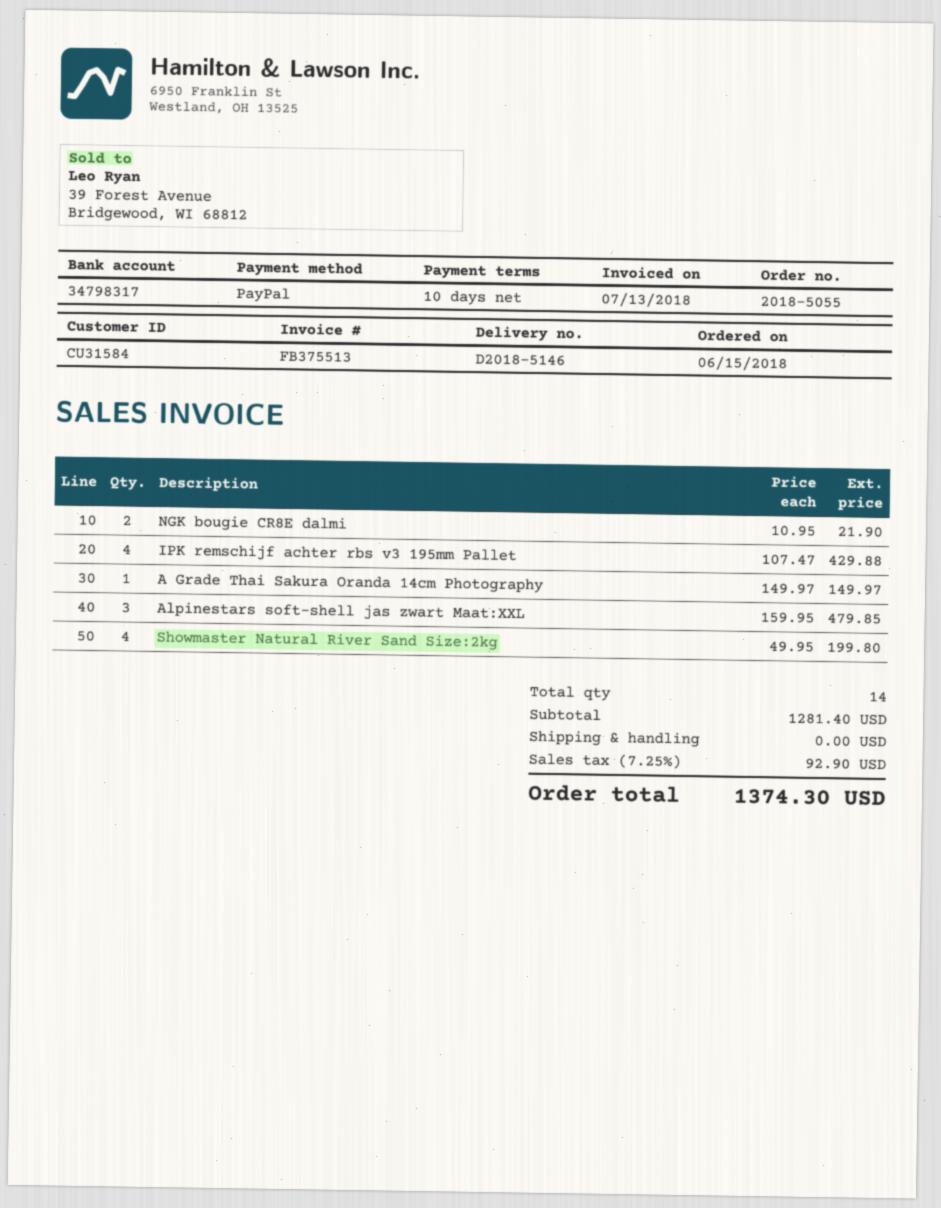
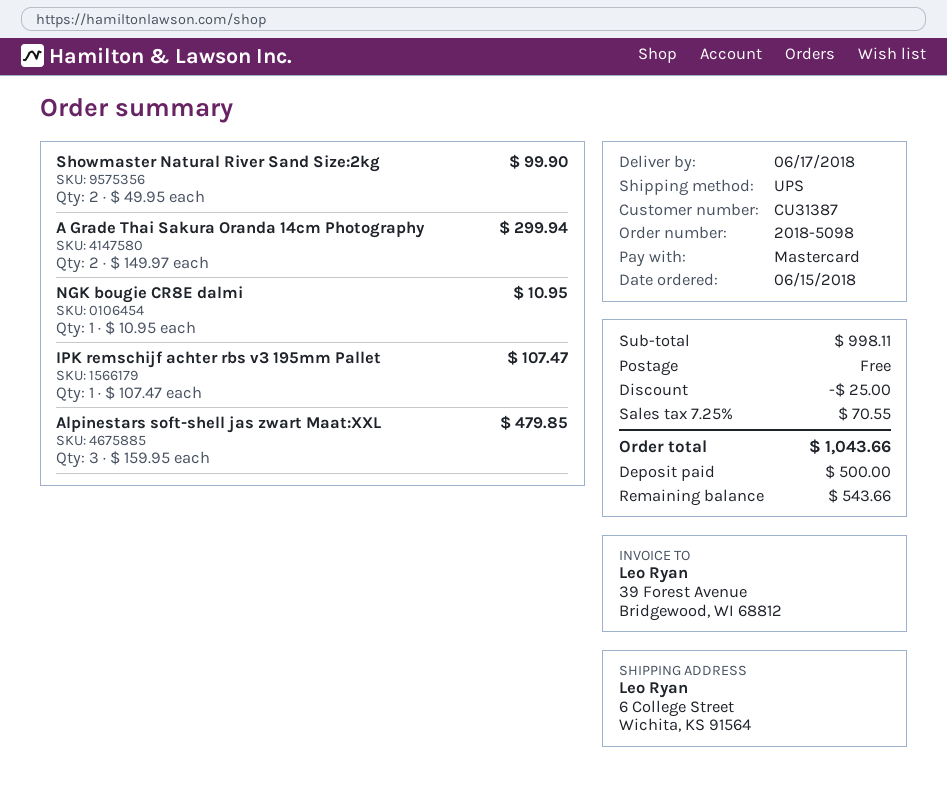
order number: 2018-5055 -> 2018-5098
customer number: CU31584 -> CU31387
payment method: PayPal -> Mastercard
NGK bougie CR8E dalmi: 2 x 10.95 = 21.90 -> 1 x 10.95 = 10.95
IPK remschijf achter rbs v3 195mm Pallet: 4 x 107.47 = 429.88 -> 1 x 107.47 = 107.47
A Grade Thai Sakura Oranda 14cm Photography: 1 x 149.97 = 149.97 -> 2 x 149.97 = 299.94
Showmaster Natural River Sand Size:2kg: 4 x 49.95 = 199.80 -> 2 x 49.95 = 99.90
subtotal: 1281.40 -> 998.11
discount: none -> 25.00
tax: 7.25% = 92.90 -> 7.25% = 70.55
total: 1374.30 -> 1043.66

